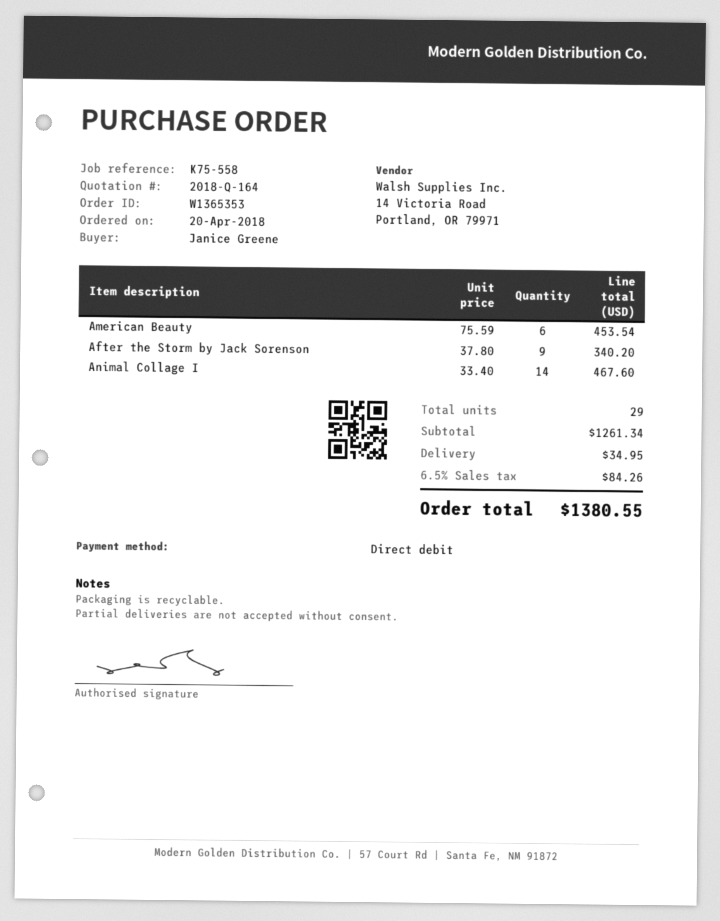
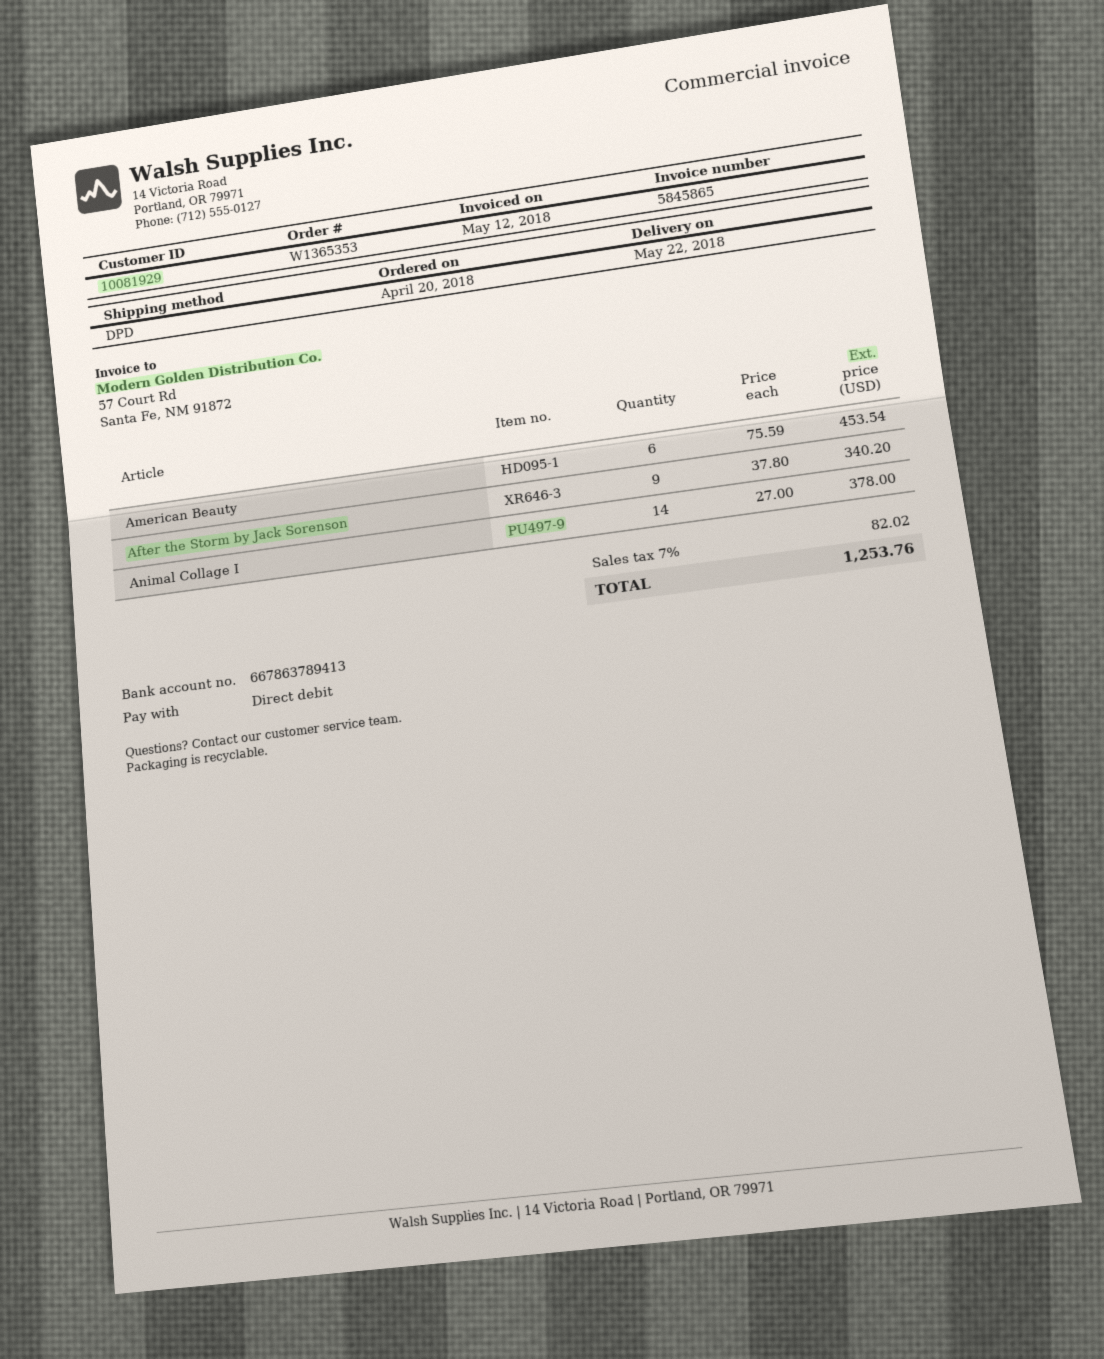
Animal Collage I: 14 x 33.40 = 467.60 -> 14 x 27.00 = 378.00
shipping: 34.95 -> none
tax: 6.5% = 84.26 -> 7% = 82.02
total: 1380.55 -> 1253.76

